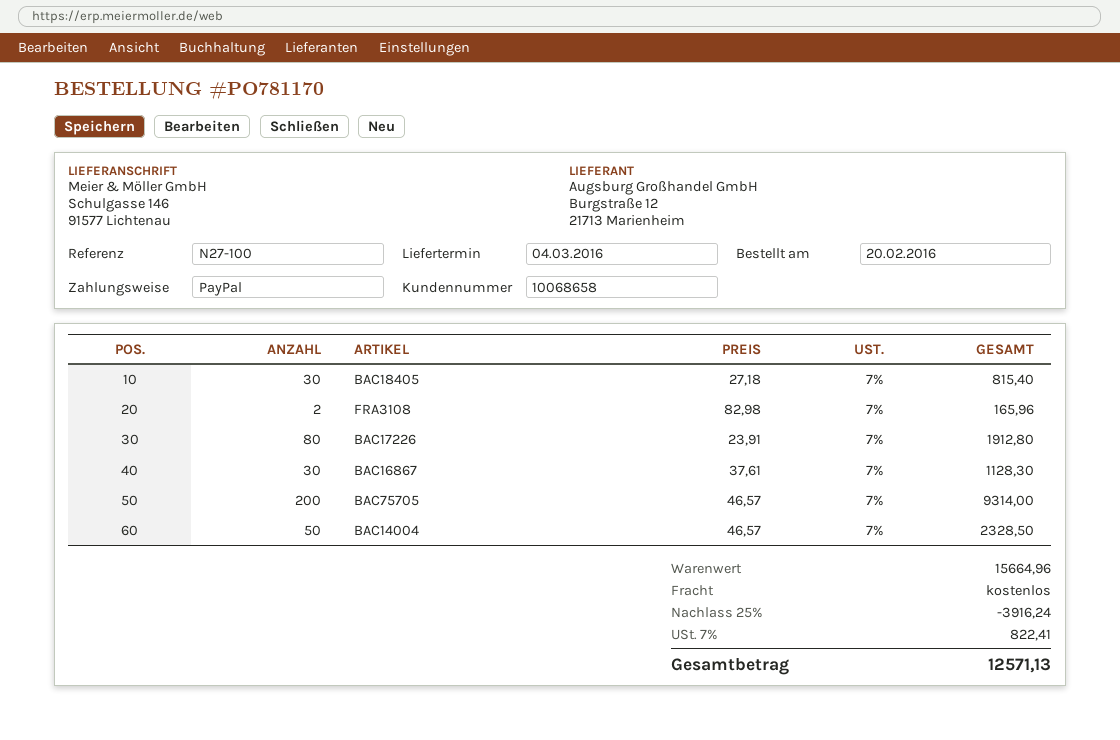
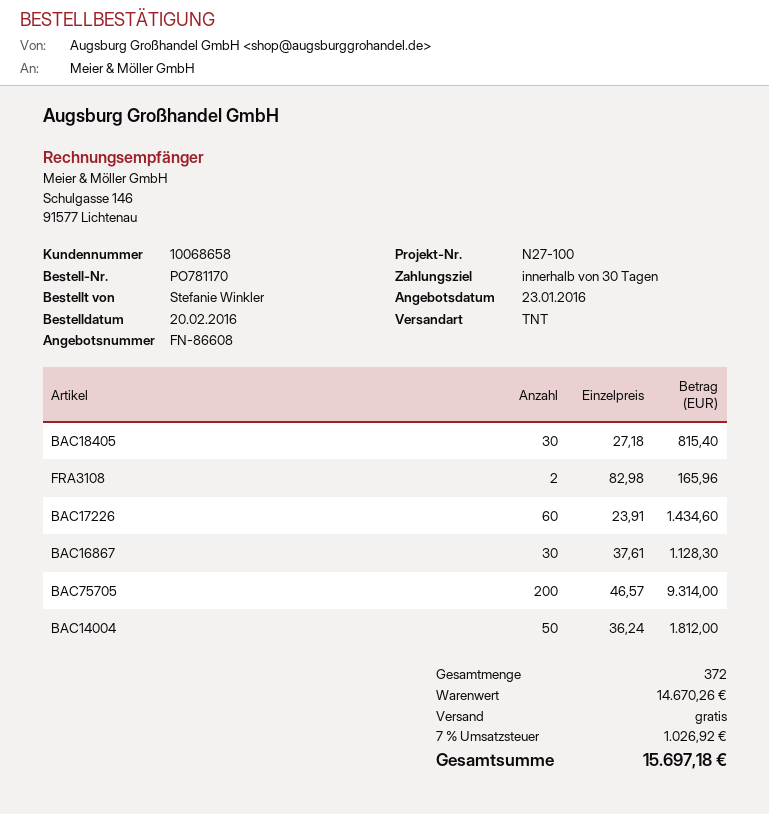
BAC17226: 80 x 23.91 = 1912.80 -> 60 x 23.91 = 1434.60
BAC14004: 50 x 46.57 = 2328.50 -> 50 x 36.24 = 1812.00
subtotal: 15664.96 -> 14670.26
discount: 25% = 3916.24 -> none
tax: 7% = 822.41 -> 7% = 1026.92
total: 12571.13 -> 15697.18

